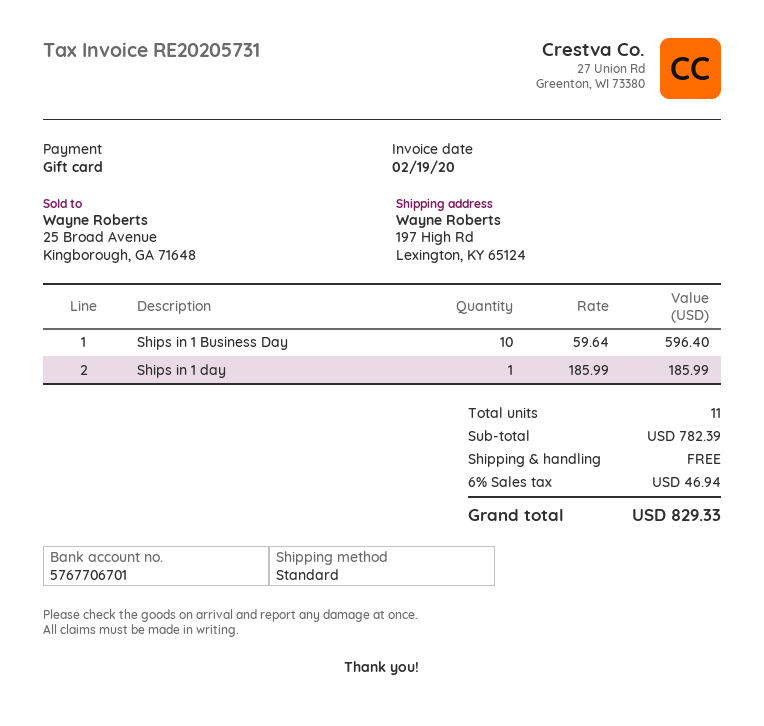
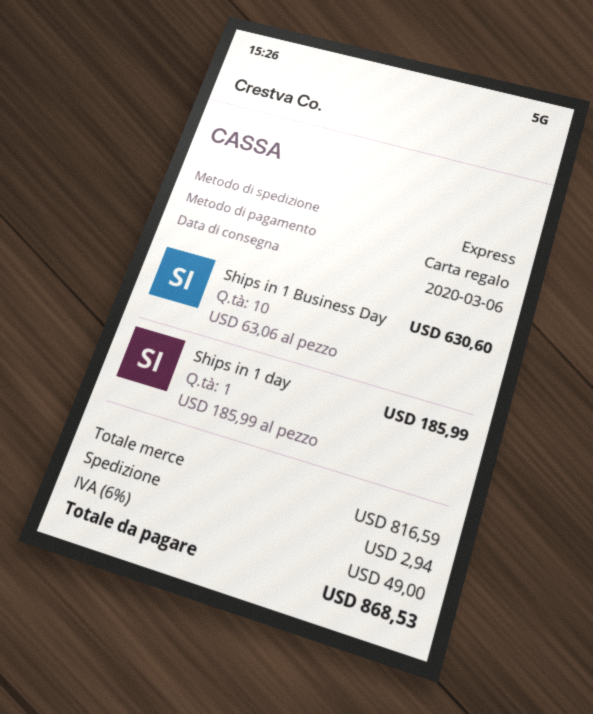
shipping method: standard -> express
Ships in 1 Business Day: 10 x 59.64 = 596.40 -> 10 x 63.06 = 630.60
subtotal: 782.39 -> 816.59
shipping: 0.00 -> 2.94
tax: 6% = 46.94 -> 6% = 49.00
total: 829.33 -> 868.53

